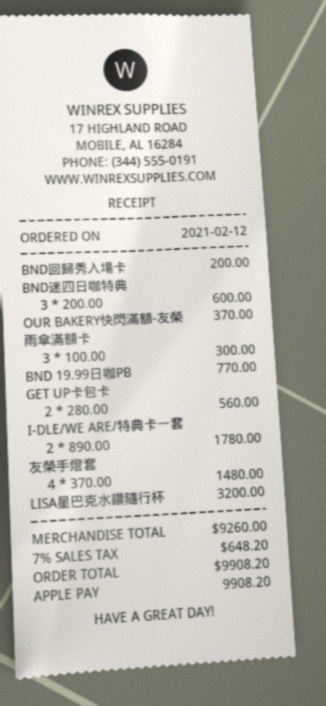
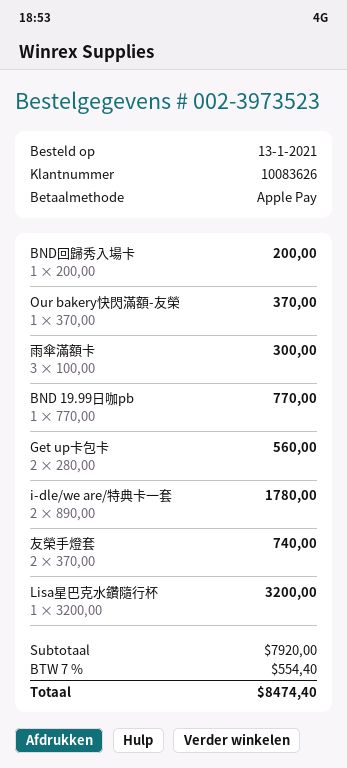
order date: 2021-02-12 -> 2021-01-13
BND迷四日咖特典: 3 x 200.00 = 600.00 -> none
友榮手燈套: 4 x 370.00 = 1480.00 -> 2 x 370.00 = 740.00
subtotal: 9260.00 -> 7920.00
tax: 7% = 648.20 -> 7% = 554.40
total: 9908.20 -> 8474.40

